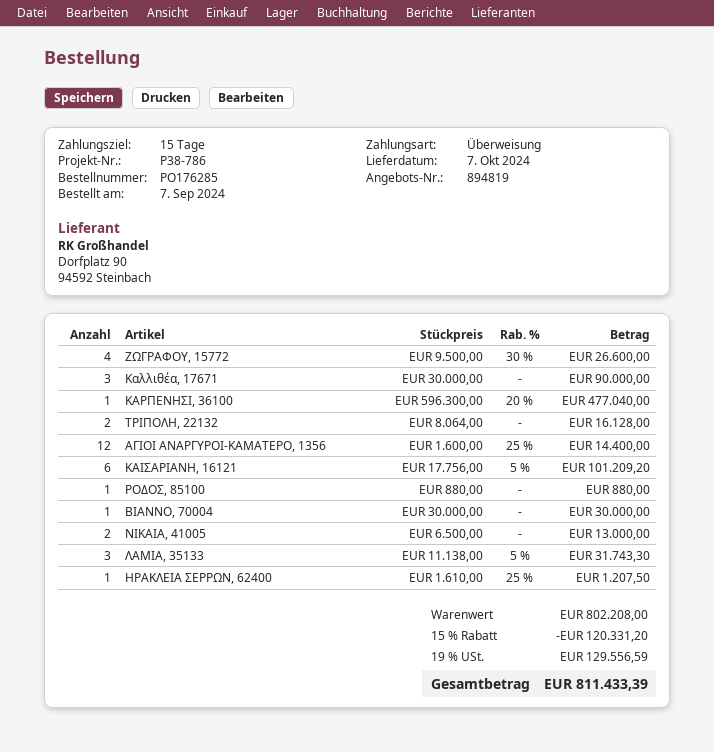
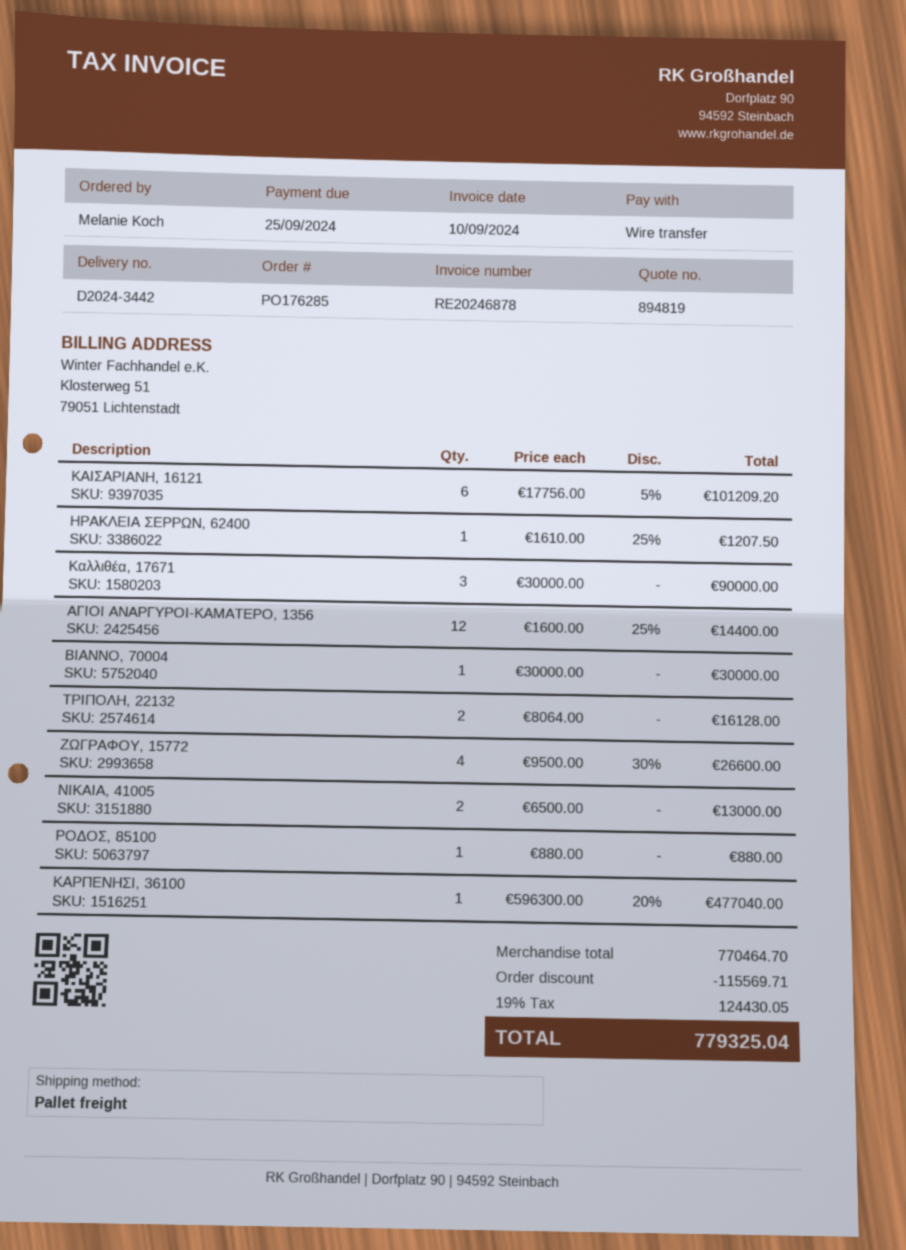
ΛΑΜΙΑ, 35133: 3 x 11138.00 - 5% = 31743.30 -> none
subtotal: 802208.00 -> 770464.70
discount: 120331.20 -> 115569.71
tax: 19% = 129556.59 -> 19% = 124430.05
total: 811433.39 -> 779325.04

